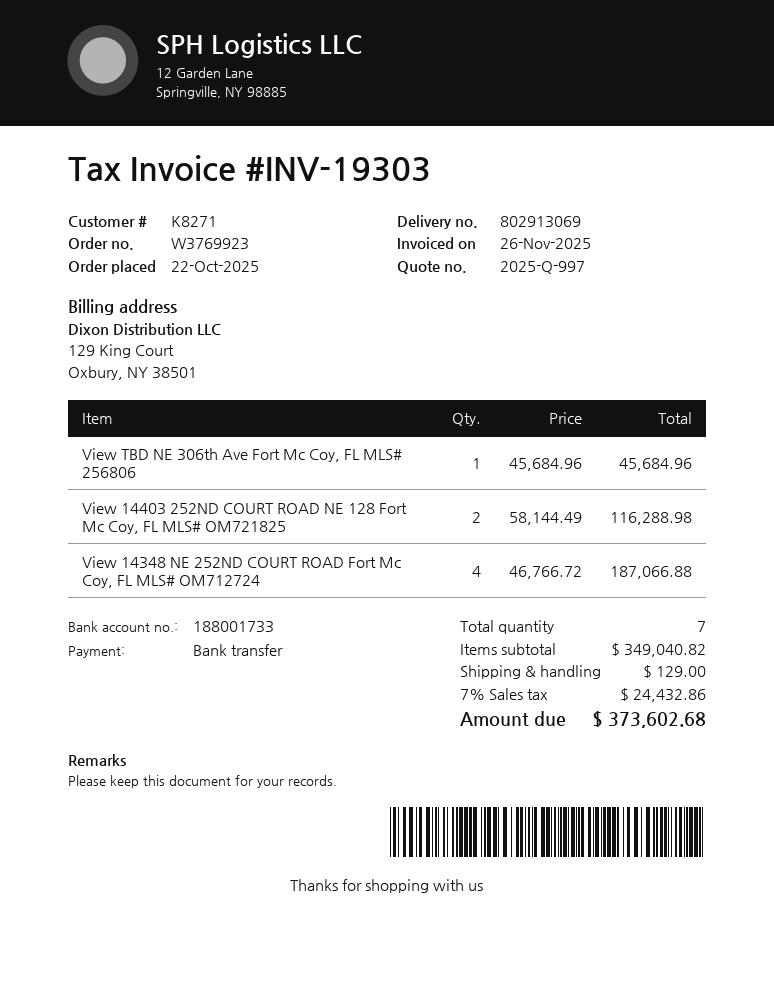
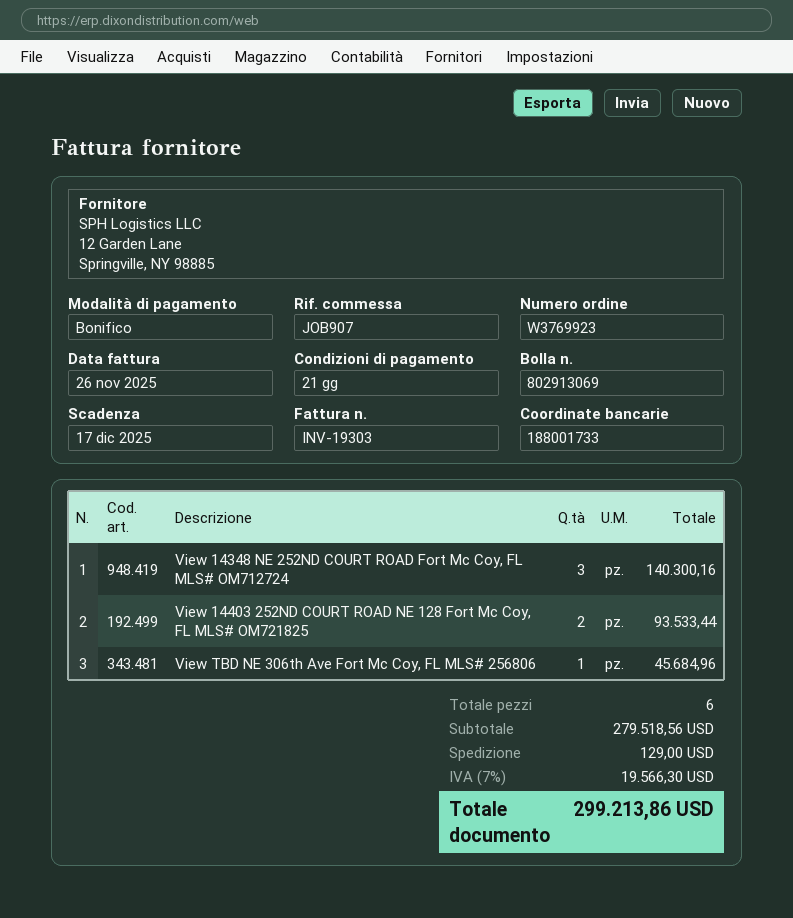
View 14403 252ND COURT ROAD NE 128 Fort Mc Coy, FL MLS# OM721825: 2 for 116288.98 -> 2 for 93533.44
View 14348 NE 252ND COURT ROAD Fort Mc Coy, FL MLS# OM712724: 4 for 187066.88 -> 3 for 140300.16
total quantity: 7 -> 6
subtotal: 349040.82 -> 279518.56
tax: 7% = 24432.86 -> 7% = 19566.30
total: 373602.68 -> 299213.86

